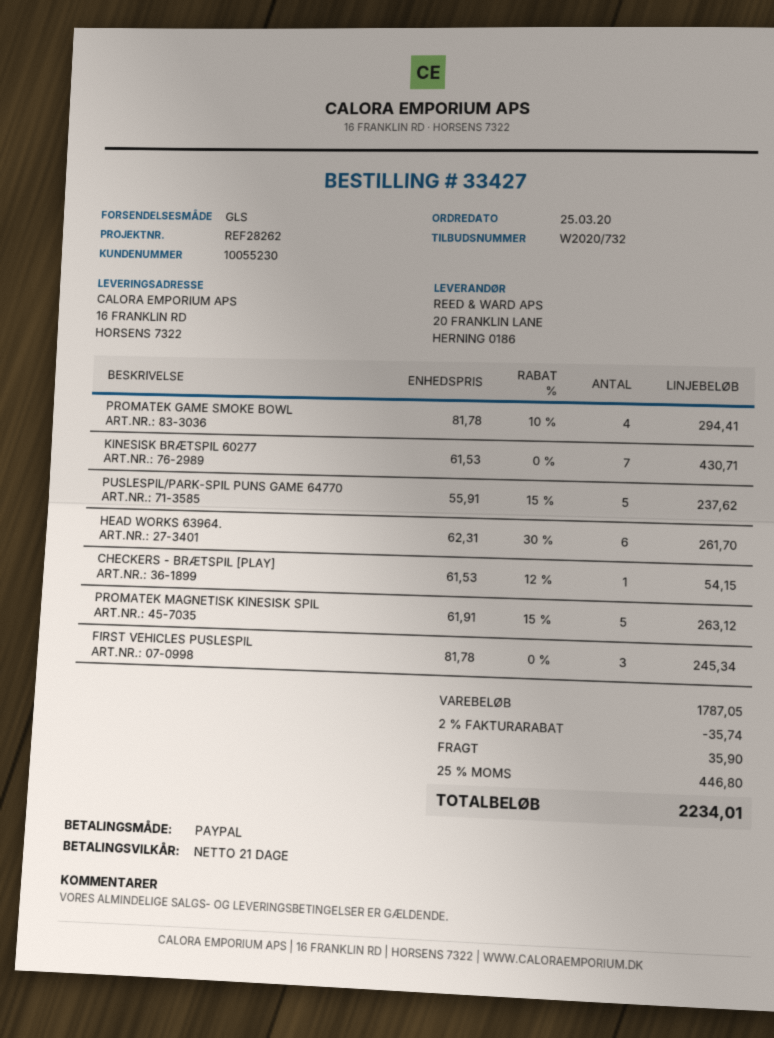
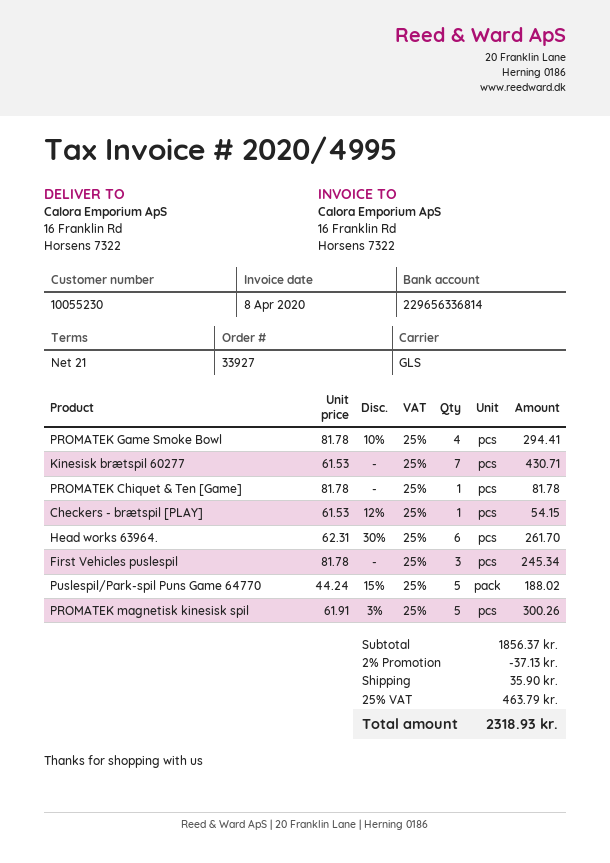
order number: 33427 -> 33927
PUSLESPIL/PARK-SPIL PUNS GAME 64770: 5 x 55.91 - 15% = 237.62 -> 5 x 44.24 - 15% = 188.02
PROMATEK MAGNETISK KINESISK SPIL: 5 x 61.91 - 15% = 263.12 -> 5 x 61.91 - 3% = 300.26
PROMATEK Chiquet & Ten [Game]: none -> 1 x 81.78 = 81.78
subtotal: 1787.05 -> 1856.37
discount: 2% = 35.74 -> 2% = 37.13
tax: 25% = 446.80 -> 25% = 463.79
total: 2234.01 -> 2318.93

